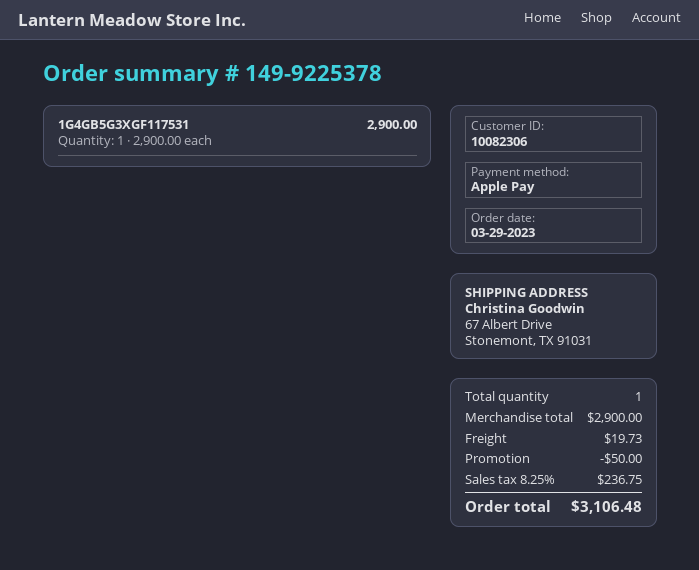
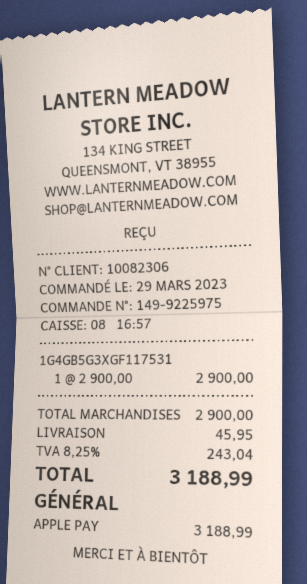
order number: 149-9225378 -> 149-9225975
discount: 50.00 -> none
shipping: 19.73 -> 45.95
tax: 8.25% = 236.75 -> 8.25% = 243.04
total: 3106.48 -> 3188.99

